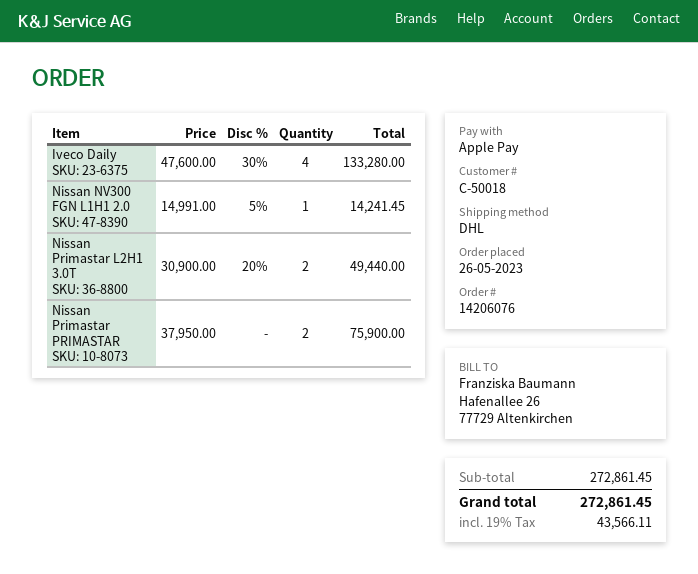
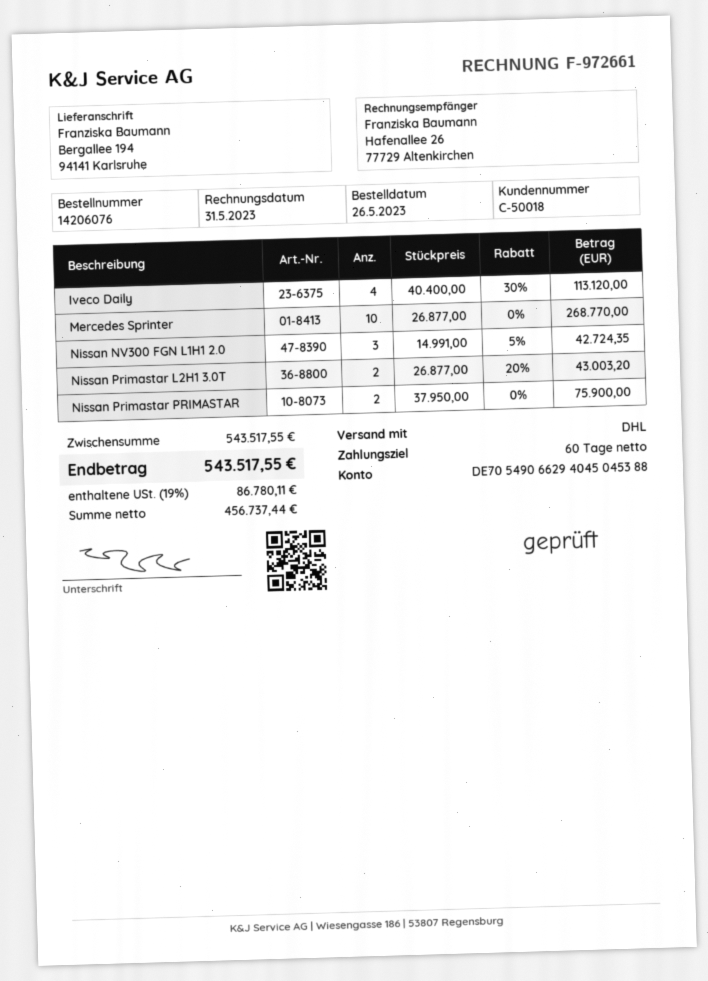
Iveco Daily: 4 x 47600.00 - 30% = 133280.00 -> 4 x 40400.00 - 30% = 113120.00
Nissan NV300 FGN L1H1 2.0: 1 x 14991.00 - 5% = 14241.45 -> 3 x 14991.00 - 5% = 42724.35
Nissan Primastar L2H1 3.0T: 2 x 30900.00 - 20% = 49440.00 -> 2 x 26877.00 - 20% = 43003.20
Mercedes Sprinter: none -> 10 x 26877.00 = 268770.00
subtotal: 272861.45 -> 543517.55
tax: 19% = 43566.11 -> 19% = 86780.11
total: 272861.45 -> 543517.55

